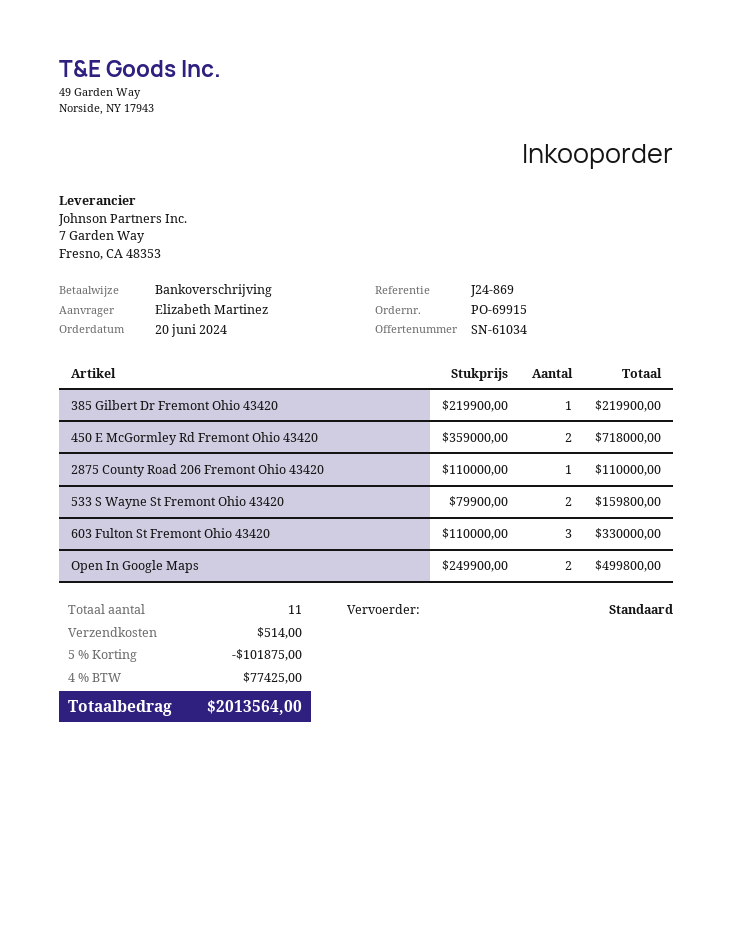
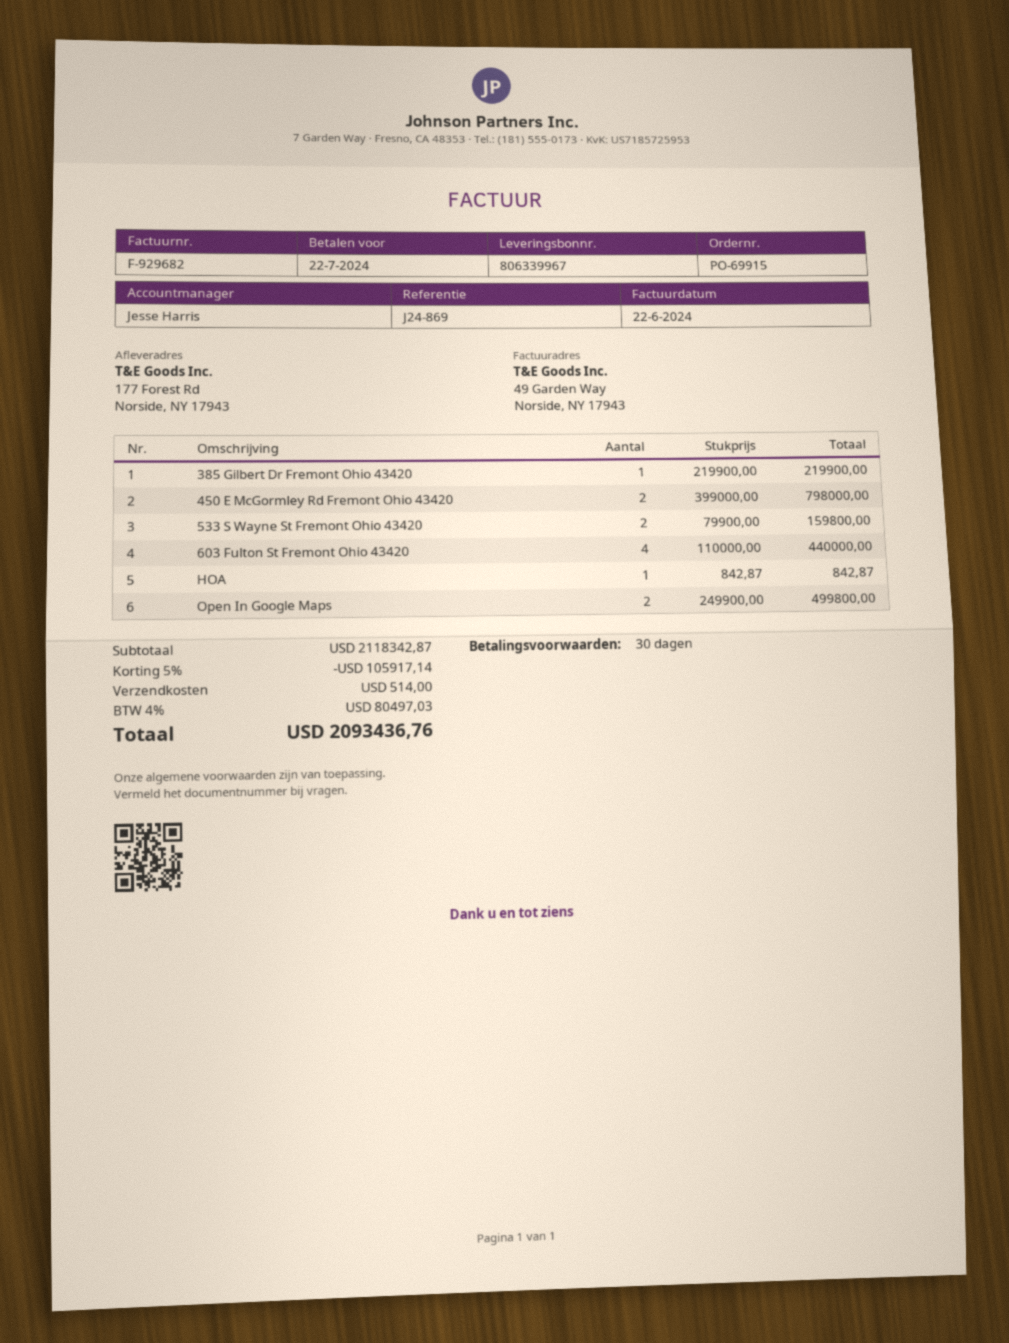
450 E McGormley Rd Fremont Ohio 43420: 2 x 359000.00 = 718000.00 -> 2 x 399000.00 = 798000.00
2875 County Road 206 Fremont Ohio 43420: 1 x 110000.00 = 110000.00 -> none
603 Fulton St Fremont Ohio 43420: 3 x 110000.00 = 330000.00 -> 4 x 110000.00 = 440000.00
HOA: none -> 1 x 842.87 = 842.87
discount: 5% = 101875.00 -> 5% = 105917.14
tax: 4% = 77425.00 -> 4% = 80497.03
total: 2013564.00 -> 2093436.76

